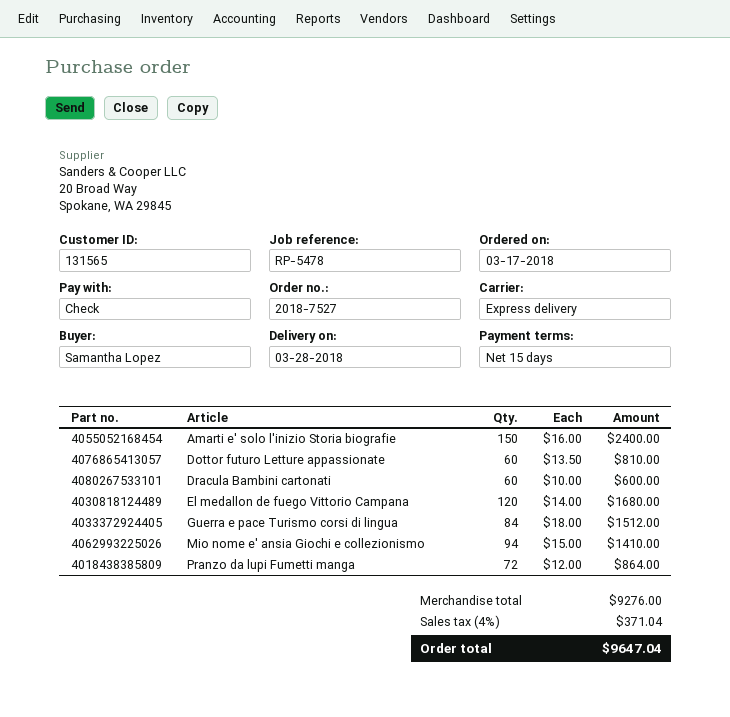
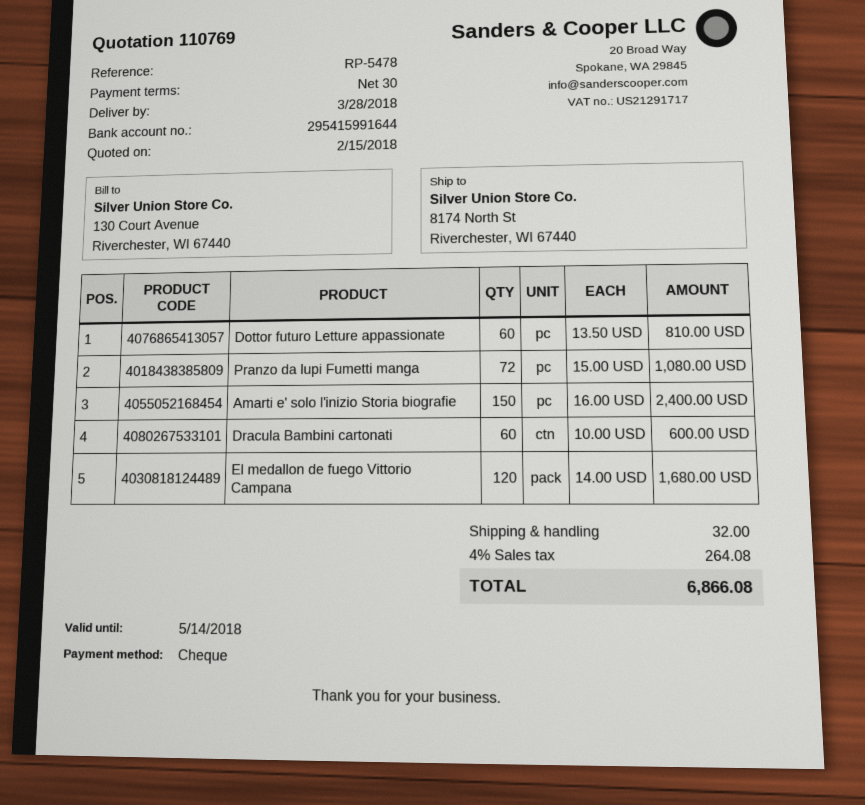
payment terms: 15 days -> 30 days
Guerra e pace Turismo corsi di lingua: 84 x 18.00 = 1512.00 -> none
Mio nome e' ansia Giochi e collezionismo: 94 x 15.00 = 1410.00 -> none
Pranzo da lupi Fumetti manga: 72 x 12.00 = 864.00 -> 72 x 15.00 = 1080.00
shipping: none -> 32.00
tax: 4% = 371.04 -> 4% = 264.08
total: 9647.04 -> 6866.08

